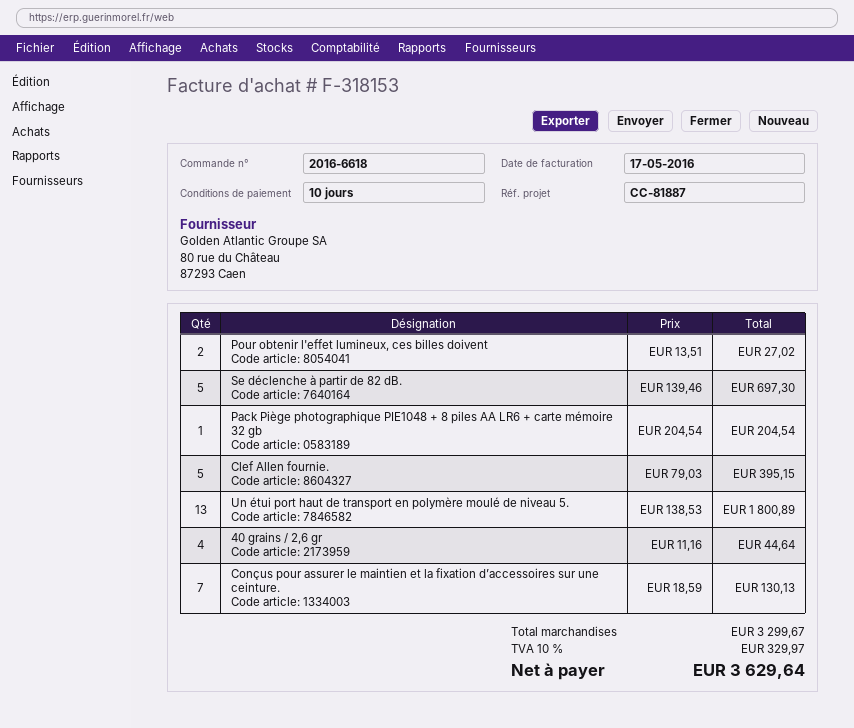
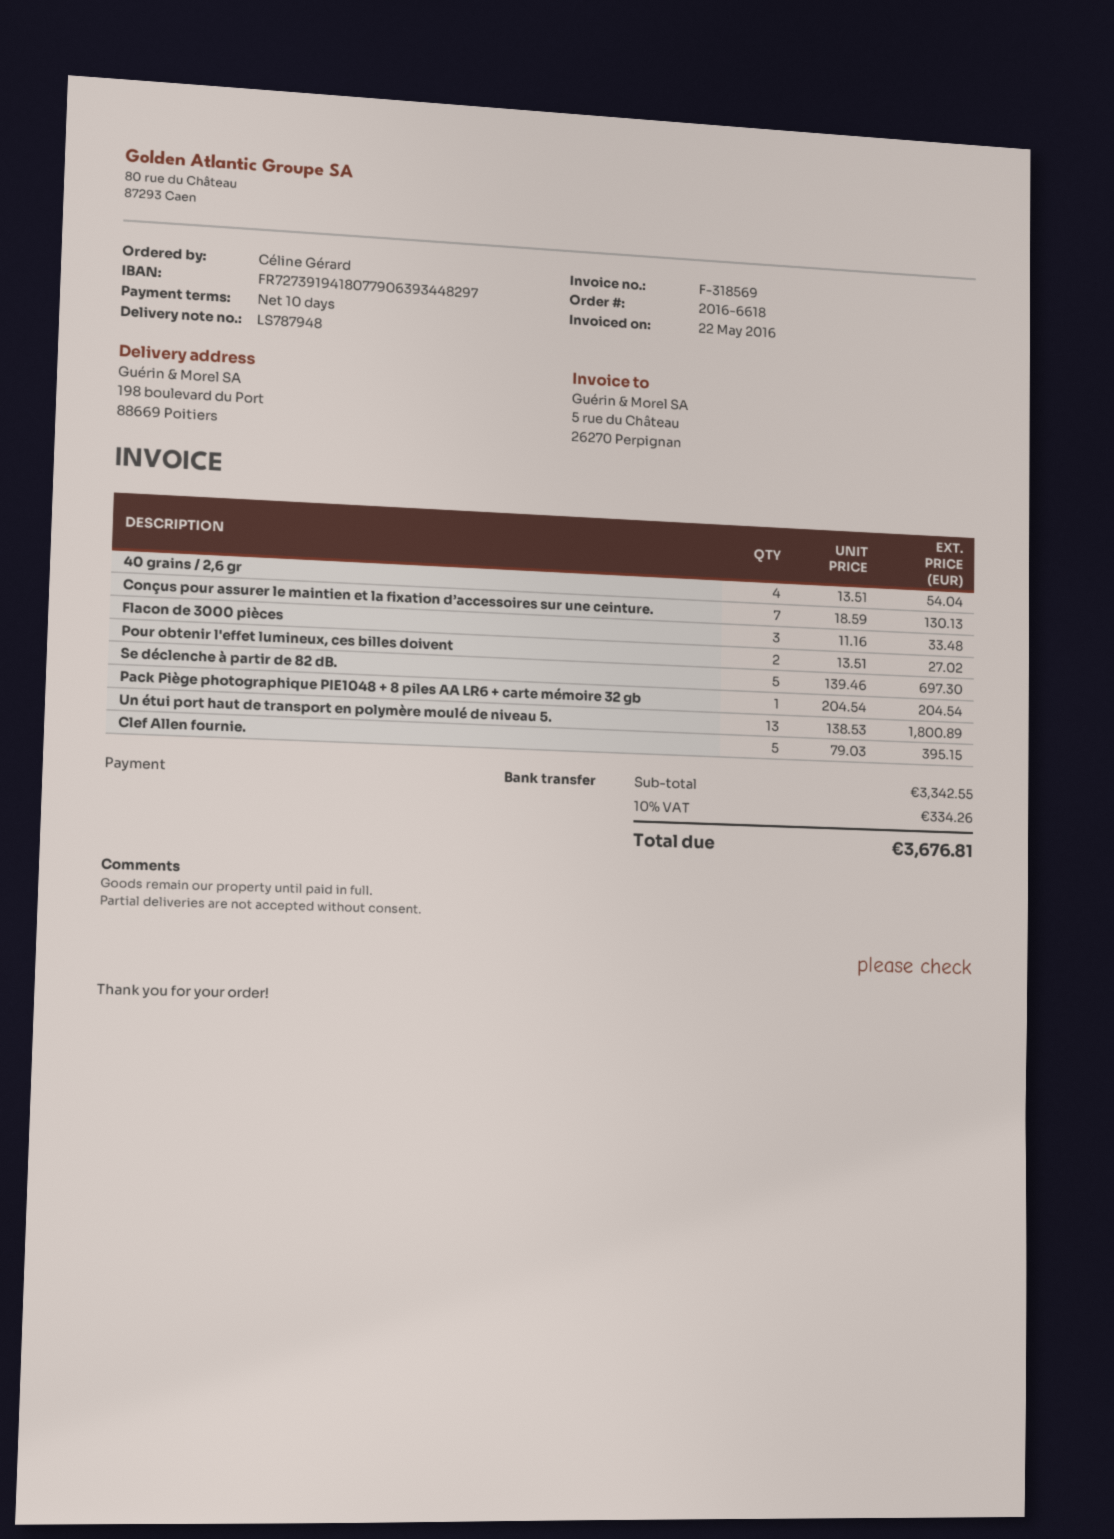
invoice number: F-318153 -> F-318569
invoice date: 2016-05-17 -> 2016-05-22
40 grains / 2,6 gr: 4 x 11.16 = 44.64 -> 4 x 13.51 = 54.04
Flacon de 3000 pièces: none -> 3 x 11.16 = 33.48
subtotal: 3299.67 -> 3342.55
tax: 10% = 329.97 -> 10% = 334.26
total: 3629.64 -> 3676.81

